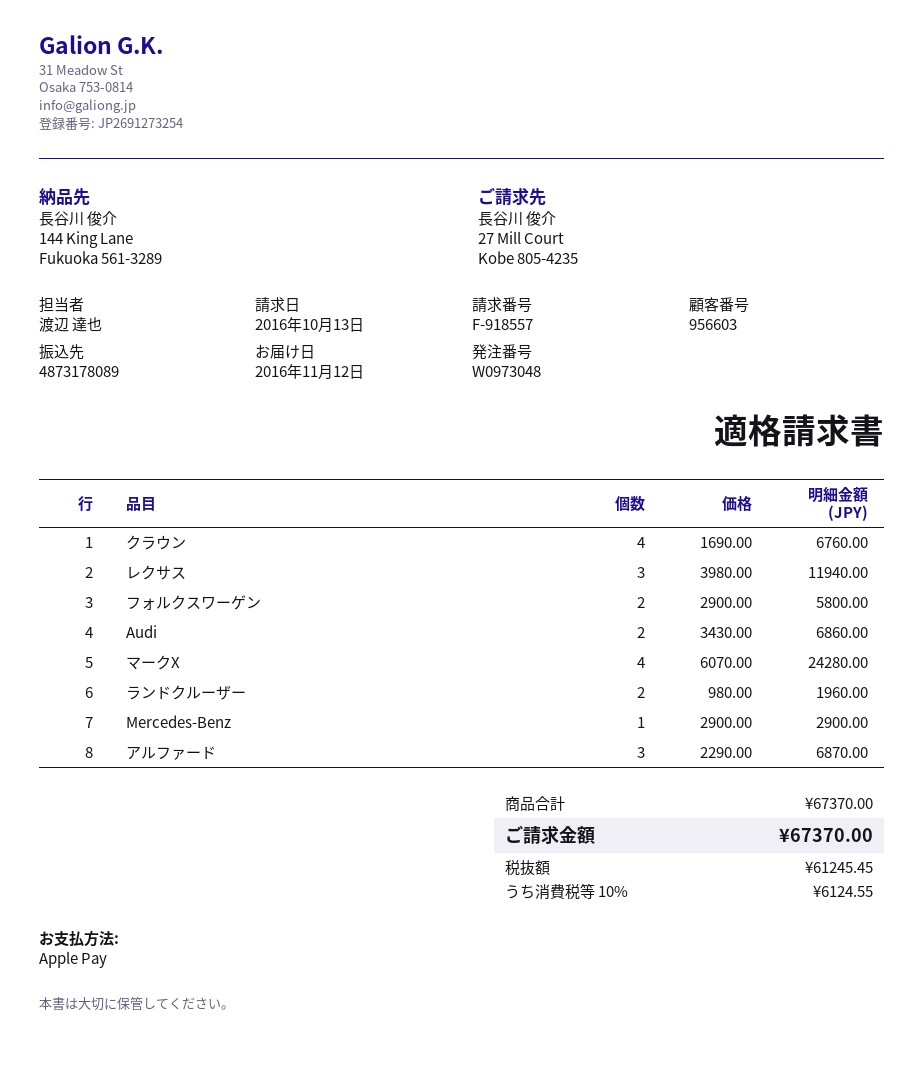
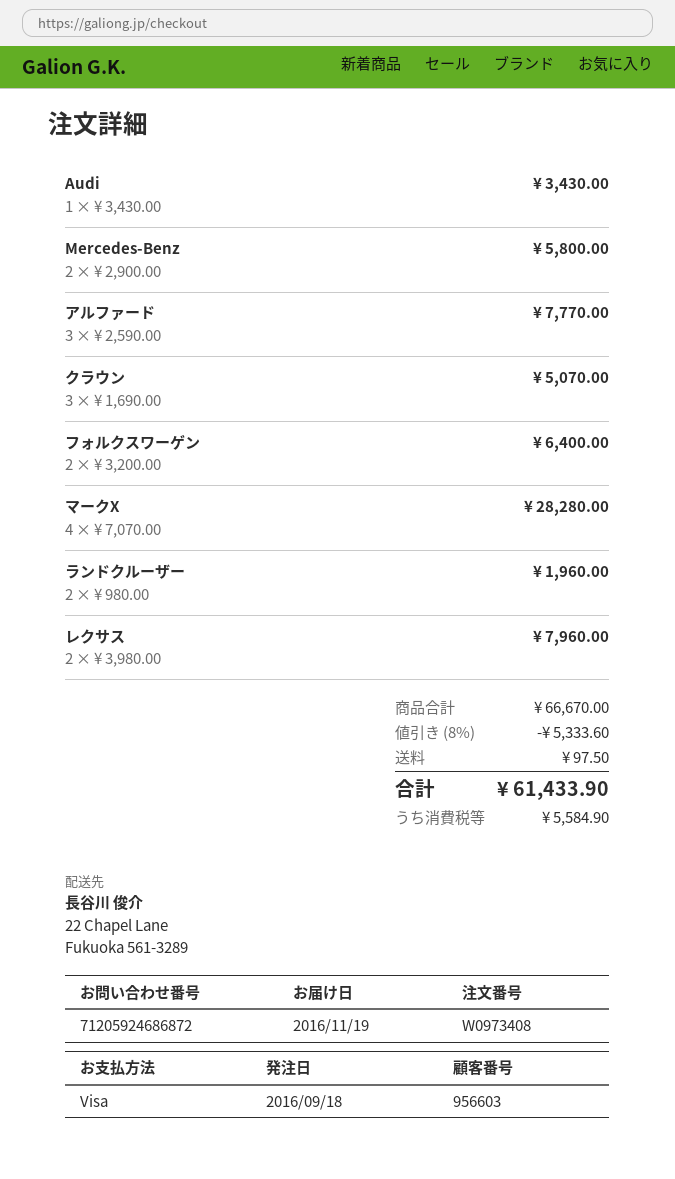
order number: W0973048 -> W0973408
delivery date: 2016-11-12 -> 2016-11-19
payment method: Apple Pay -> Visa
ship to: 144 King Lane, Fukuoka 561-3289 -> 22 Chapel Lane, Fukuoka 561-3289
クラウン: 4 x 1690.00 = 6760.00 -> 3 x 1690.00 = 5070.00
レクサス: 3 x 3980.00 = 11940.00 -> 2 x 3980.00 = 7960.00
フォルクスワーゲン: 2 x 2900.00 = 5800.00 -> 2 x 3200.00 = 6400.00
Audi: 2 x 3430.00 = 6860.00 -> 1 x 3430.00 = 3430.00
マークX: 4 x 6070.00 = 24280.00 -> 4 x 7070.00 = 28280.00
Mercedes-Benz: 1 x 2900.00 = 2900.00 -> 2 x 2900.00 = 5800.00
アルファード: 3 x 2290.00 = 6870.00 -> 3 x 2590.00 = 7770.00
subtotal: 67370.00 -> 66670.00
discount: none -> 8% = 5333.60
shipping: none -> 97.50
tax: 6124.55 -> 5584.90
total: 67370.00 -> 61433.90

